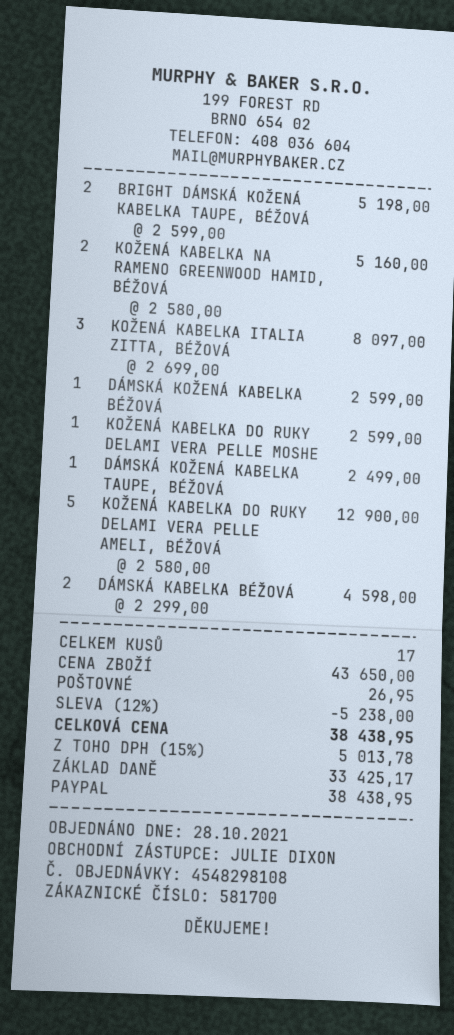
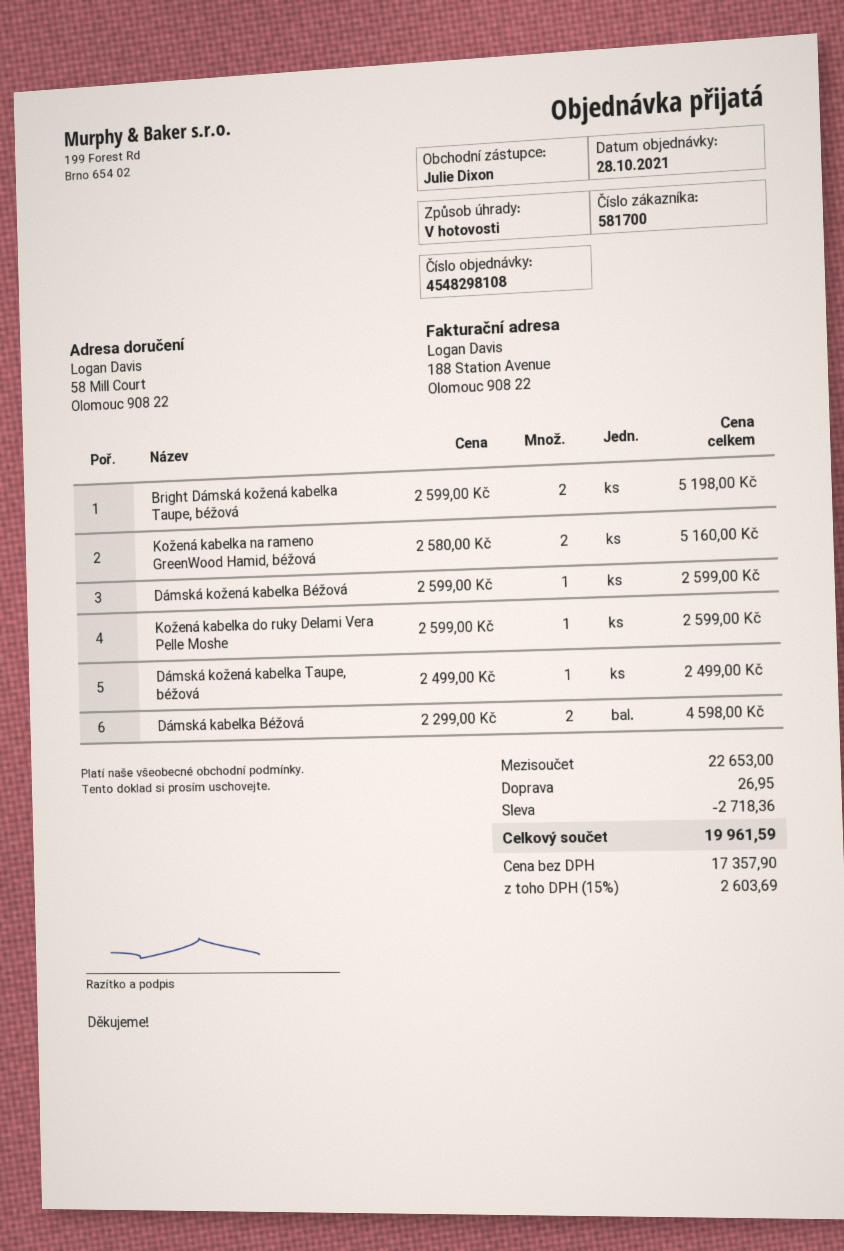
payment method: PayPal -> cash
KOŽENÁ KABELKA ITALIA ZITTA, BÉŽOVÁ: 3 x 2699.00 = 8097.00 -> none
KOŽENÁ KABELKA DO RUKY DELAMI VERA PELLE AMELI, BÉŽOVÁ: 5 x 2580.00 = 12900.00 -> none
subtotal: 43650.00 -> 22653.00
discount: 5238.00 -> 2718.36
net: 33425.17 -> 17357.90
tax: 15% = 5013.78 -> 15% = 2603.69
total: 38438.95 -> 19961.59

